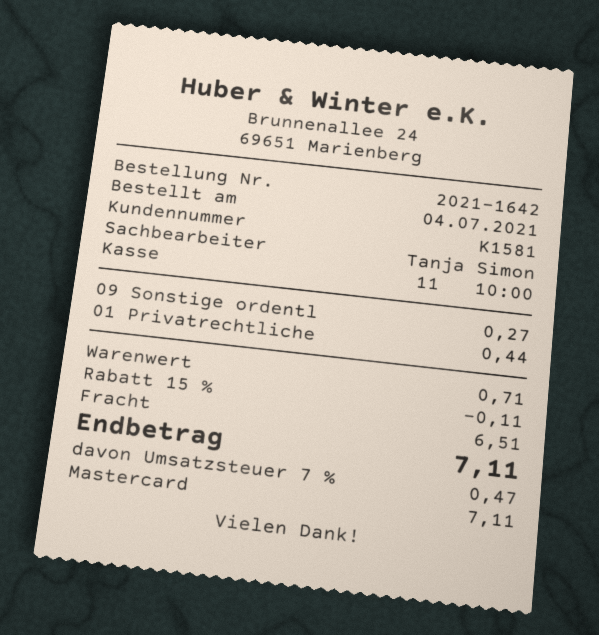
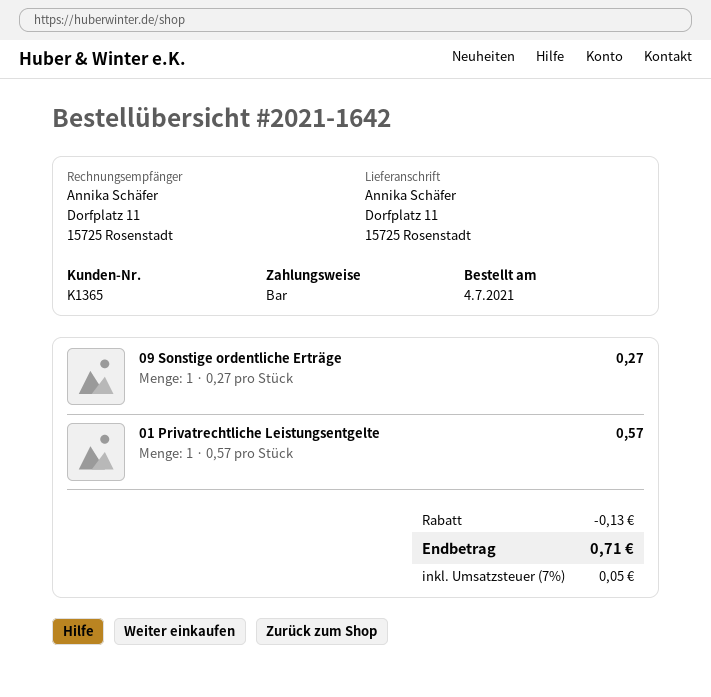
customer number: K1581 -> K1365
payment method: Mastercard -> cash
01 Privatrechtliche: 1 x 0.44 = 0.44 -> 1 x 0.57 = 0.57
discount: 0.11 -> 0.13
shipping: 6.51 -> none
tax: 7% = 0.47 -> 7% = 0.05
total: 7.11 -> 0.71

